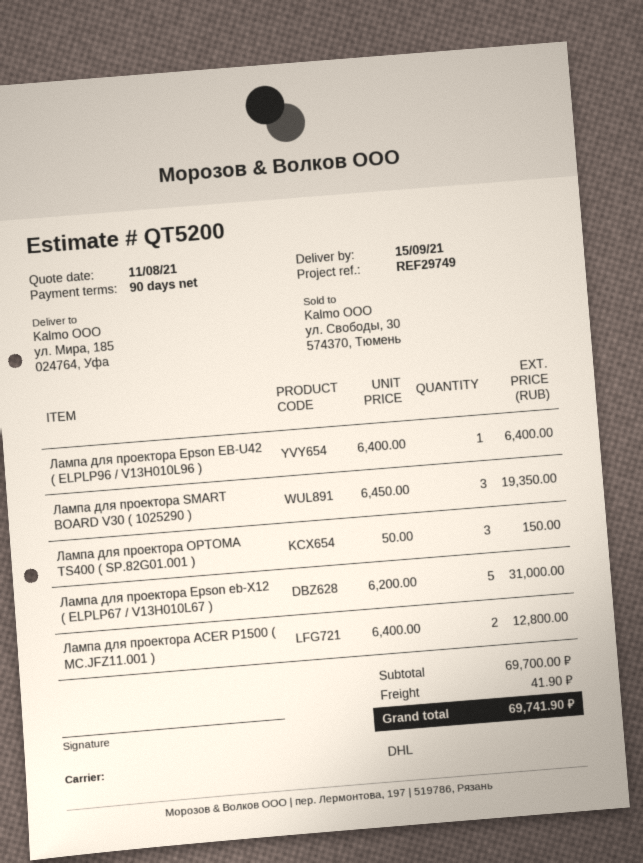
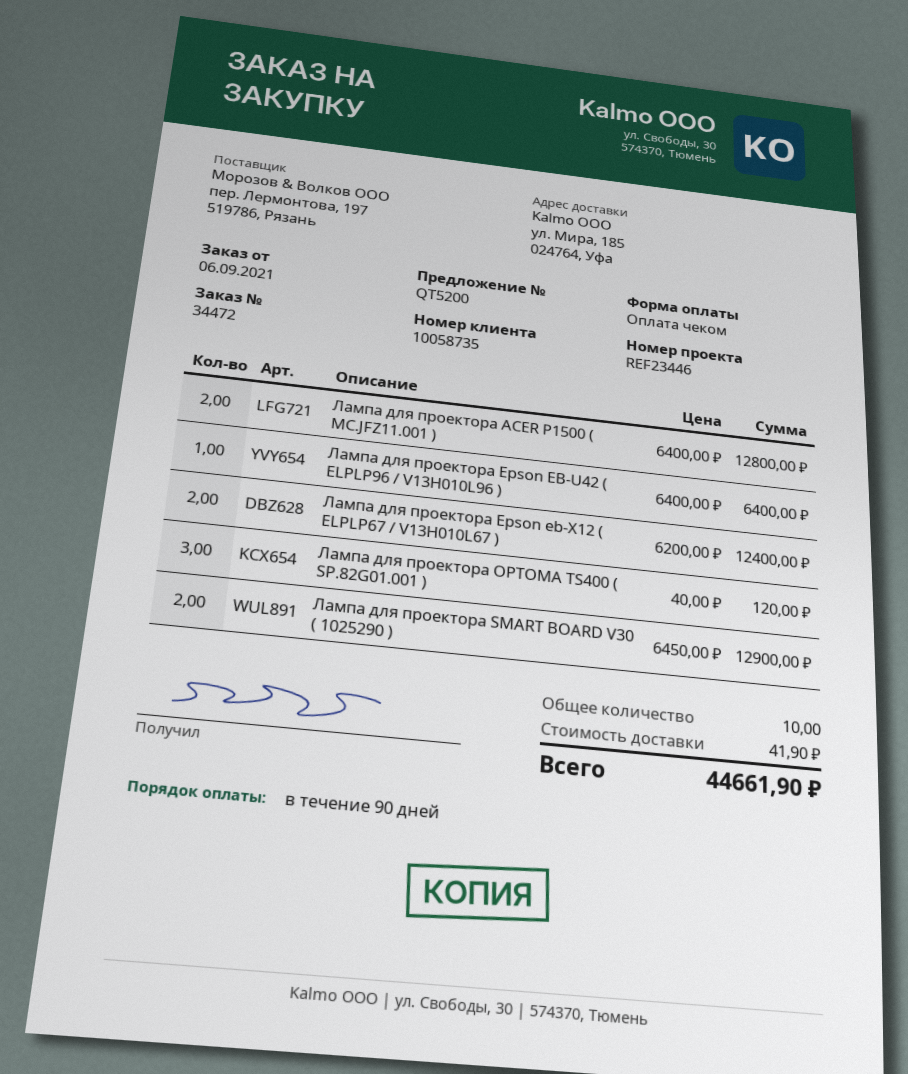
reference: REF29749 -> REF23446
Лампа для проектора SMART BOARD V30 ( 1025290 ): 3 x 6450.00 = 19350.00 -> 2 x 6450.00 = 12900.00
Лампа для проектора OPTOMA TS400 ( SP.82G01.001 ): 3 x 50.00 = 150.00 -> 3 x 40.00 = 120.00
Лампа для проектора Epson eb-X12 ( ELPLP67 / V13H010L67 ): 5 x 6200.00 = 31000.00 -> 2 x 6200.00 = 12400.00
total: 69741.90 -> 44661.90

